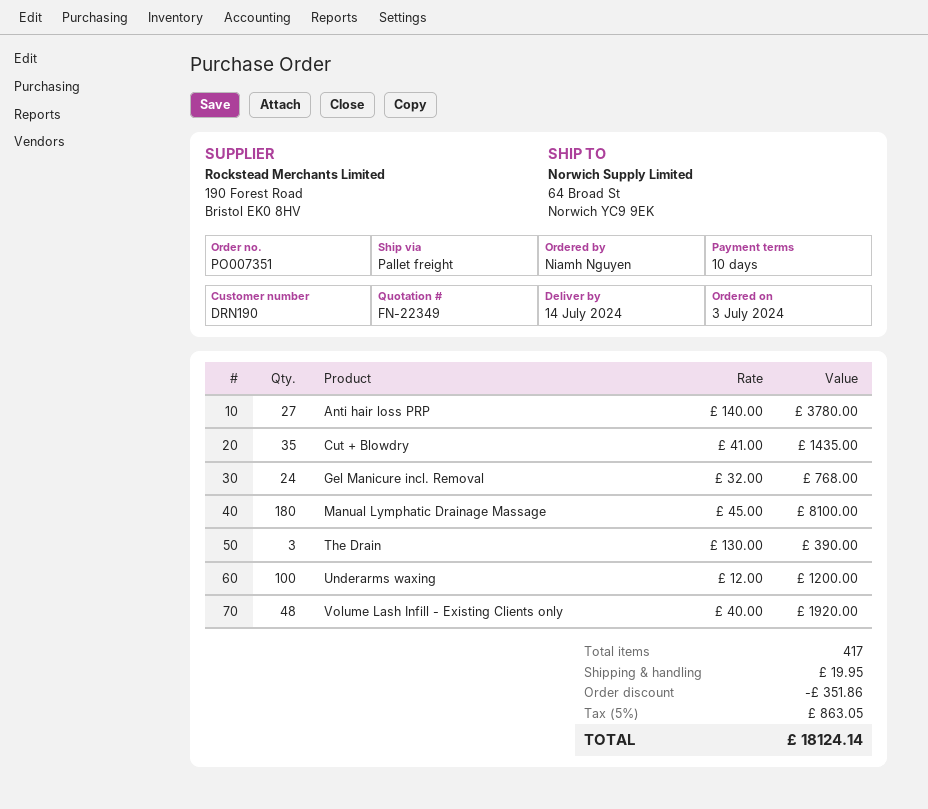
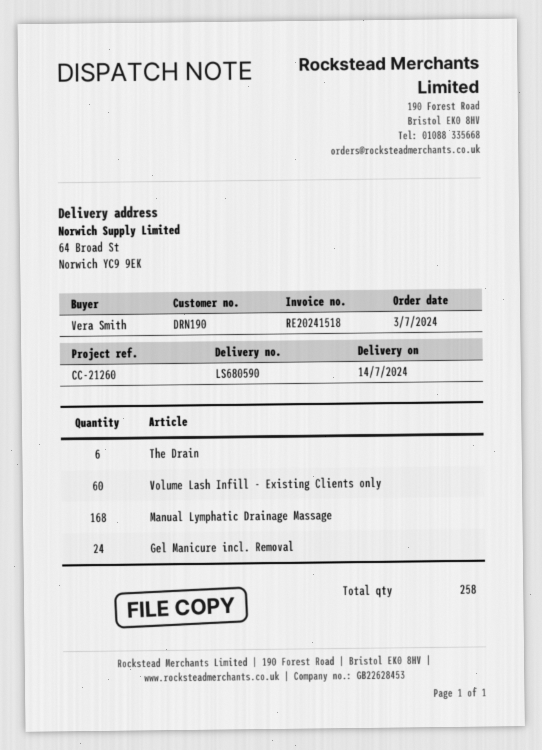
ordered by: Niamh Nguyen -> Vera Smith
Anti hair loss PRP: 27 -> none
Cut + Blowdry: 35 -> none
Manual Lymphatic Drainage Massage: 180 -> 168
The Drain: 3 -> 6
Underarms waxing: 100 -> none
Volume Lash Infill - Existing Clients only: 48 -> 60
total quantity: 417 -> 258

